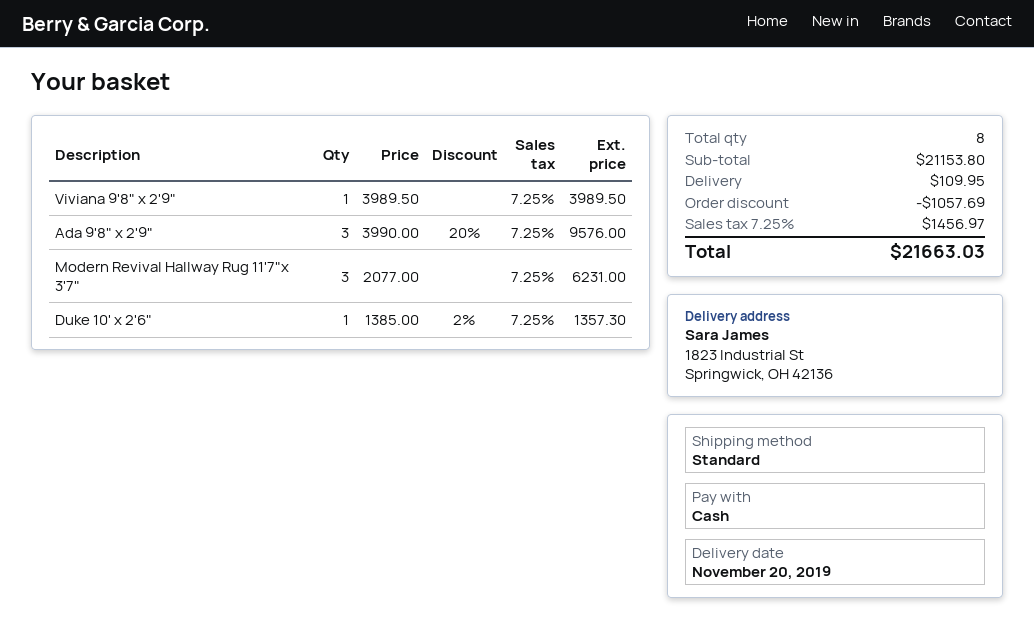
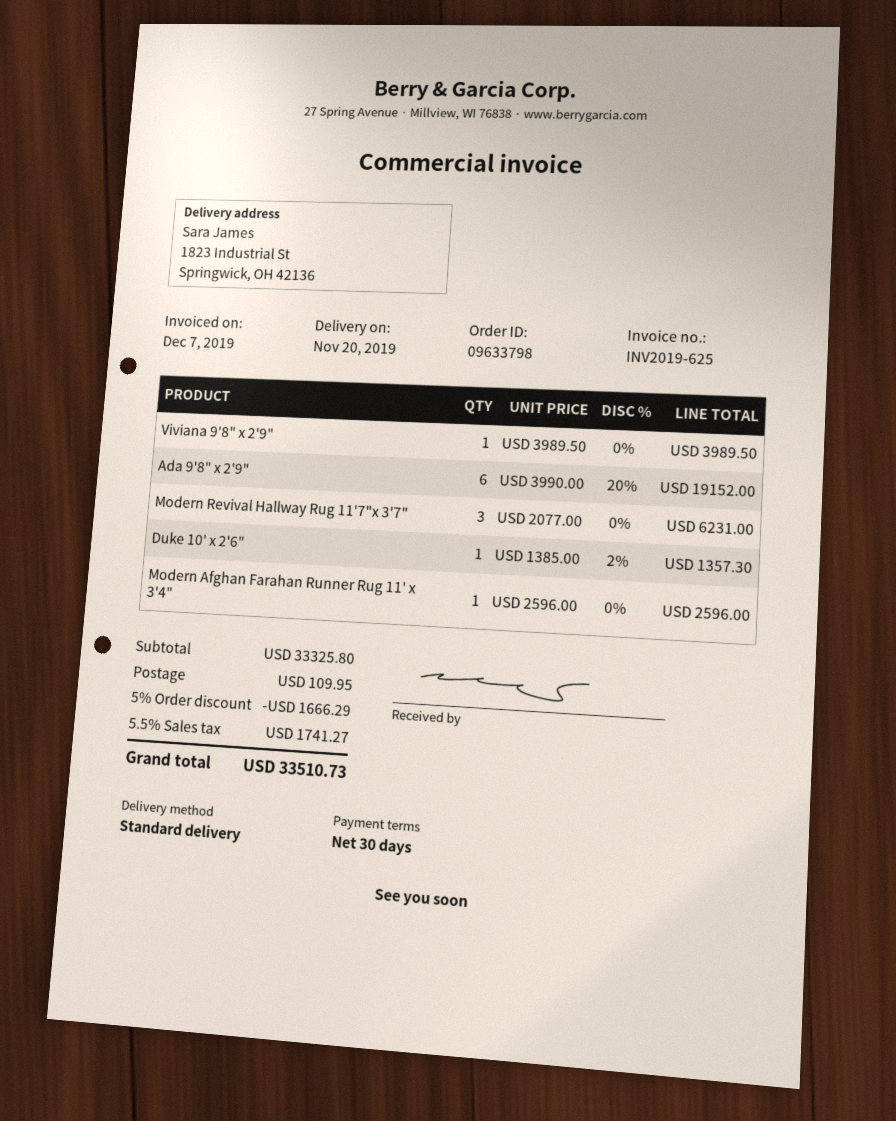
Ada 9'8" x 2'9": 3 x 3990.00 - 20% = 9576.00 -> 6 x 3990.00 - 20% = 19152.00
Modern Afghan Farahan Runner Rug 11' x 3'4": none -> 1 x 2596.00 = 2596.00
subtotal: 21153.80 -> 33325.80
discount: 1057.69 -> 1666.29
tax: 7.25% = 1456.97 -> 5.5% = 1741.27
total: 21663.03 -> 33510.73

